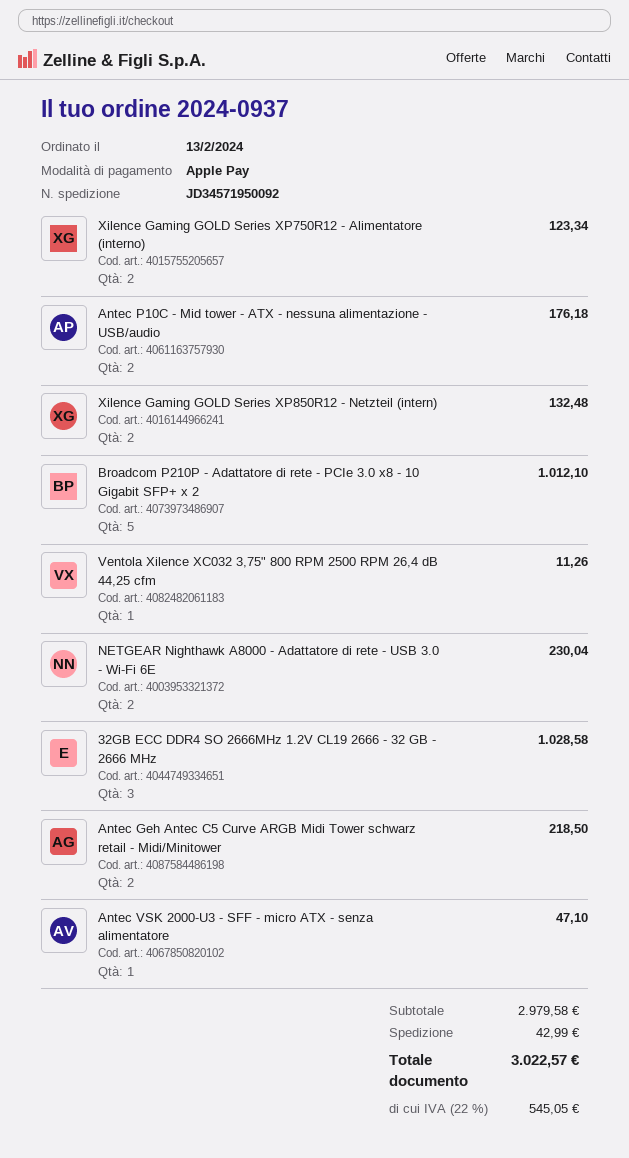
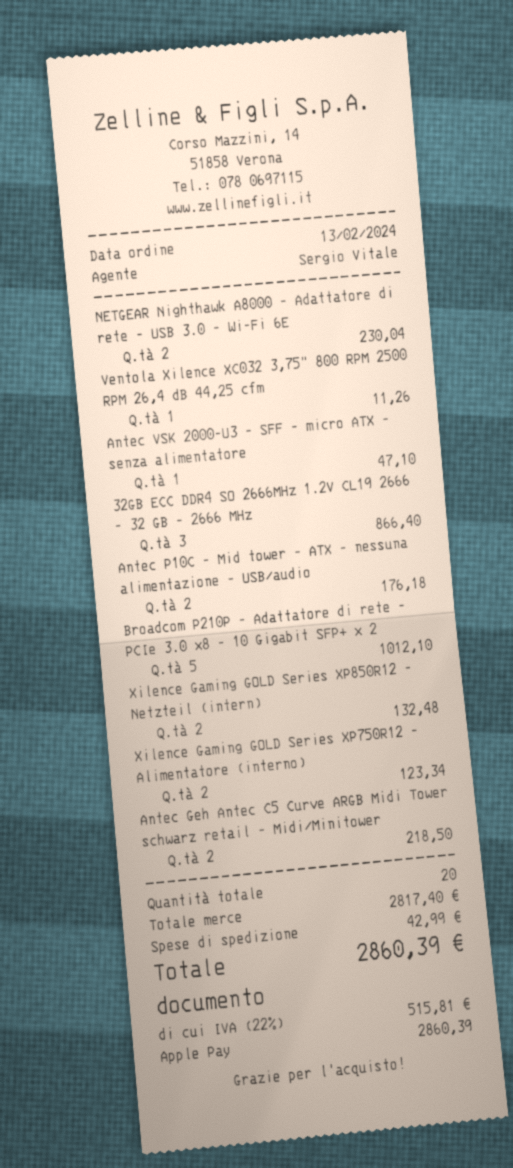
32GB ECC DDR4 SO 2666MHz 1.2V CL19 2666 - 32 GB - 2666 MHz: 3 for 1028.58 -> 3 for 866.40
subtotal: 2979.58 -> 2817.40
tax: 22% = 545.05 -> 22% = 515.81
total: 3022.57 -> 2860.39

